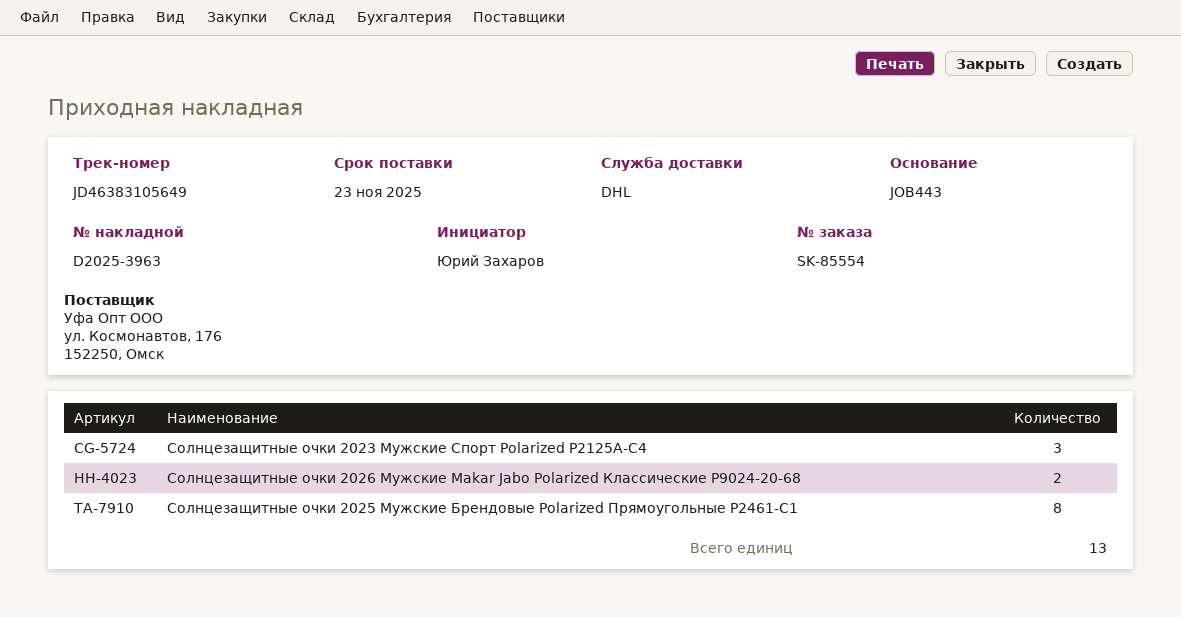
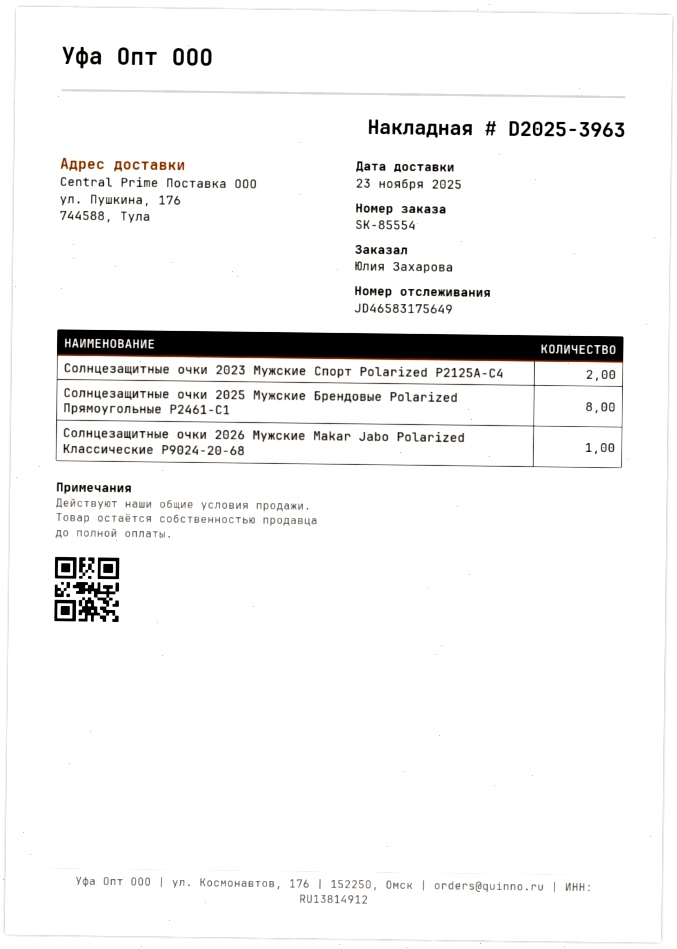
ordered by: Юрий Захаров -> Юлия Захарова
tracking number: JD46383105649 -> JD46583175649
Солнцезащитные очки 2023 Мужские Спорт Polarized P2125A-C4: 3 -> 2
Солнцезащитные очки 2026 Мужские Makar Jabo Polarized Классические P9024-20-68: 2 -> 1

